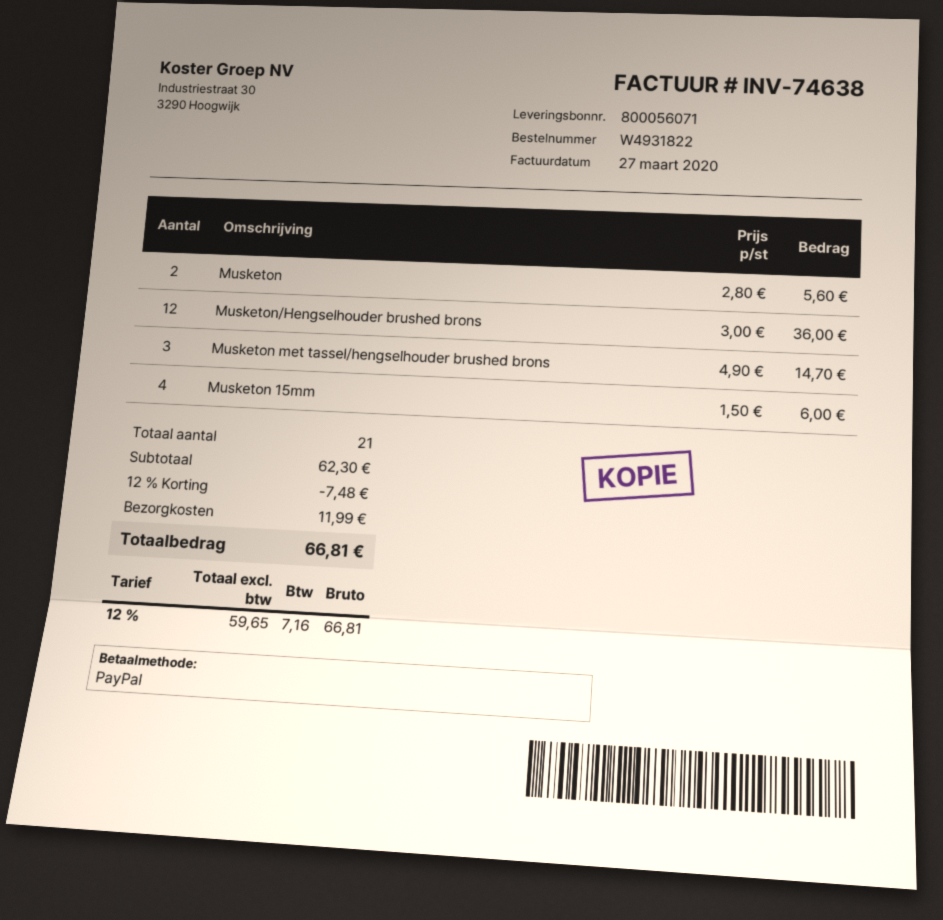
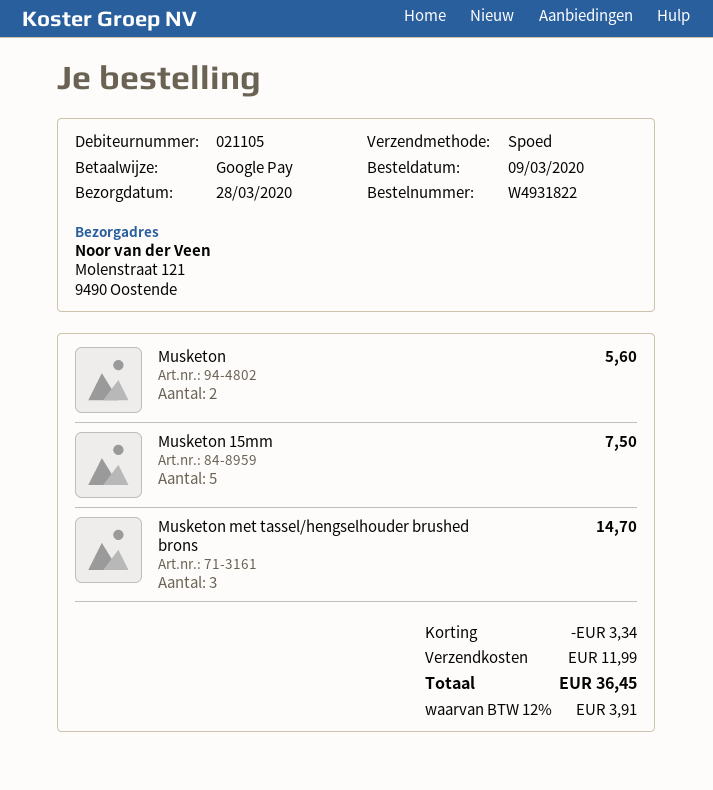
payment method: PayPal -> Google Pay
Musketon/Hengselhouder brushed brons: 12 for 36.00 -> none
Musketon 15mm: 4 for 6.00 -> 5 for 7.50
discount: 7.48 -> 3.34
tax: 12% = 7.16 -> 12% = 3.91
total: 66.81 -> 36.45

